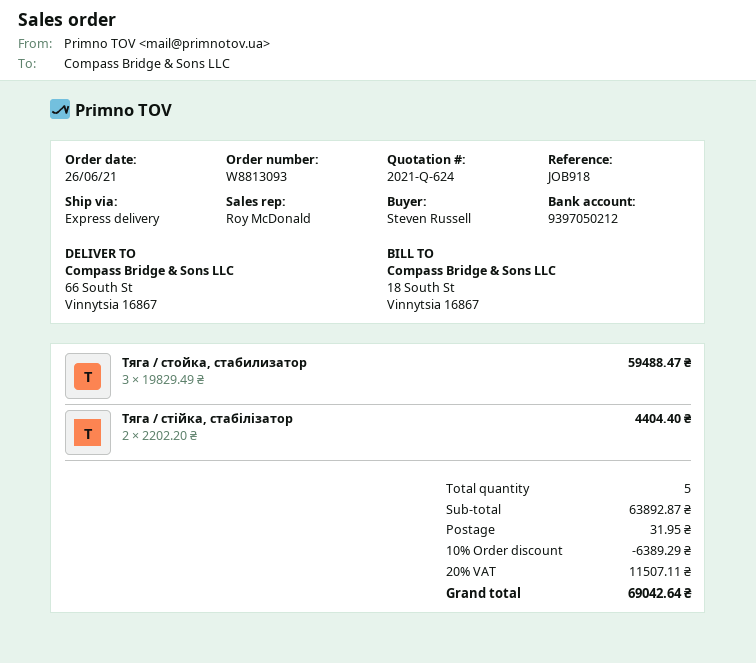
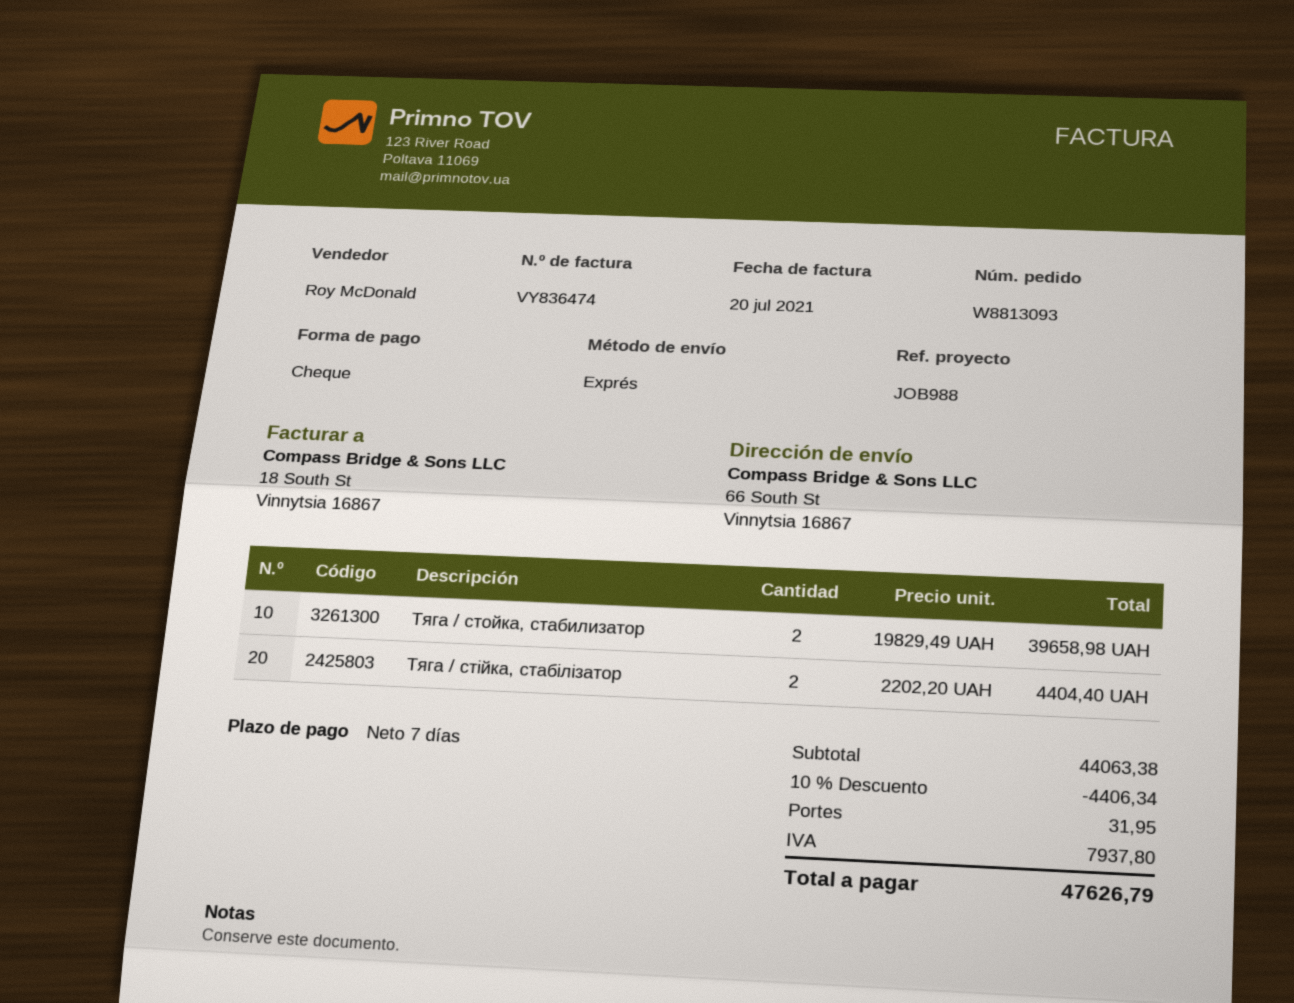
reference: JOB918 -> JOB988
Тяга / стойка, стабилизатор: 3 x 19829.49 = 59488.47 -> 2 x 19829.49 = 39658.98
subtotal: 63892.87 -> 44063.38
discount: 10% = 6389.29 -> 10% = 4406.34
tax: 11507.11 -> 7937.80
total: 69042.64 -> 47626.79

